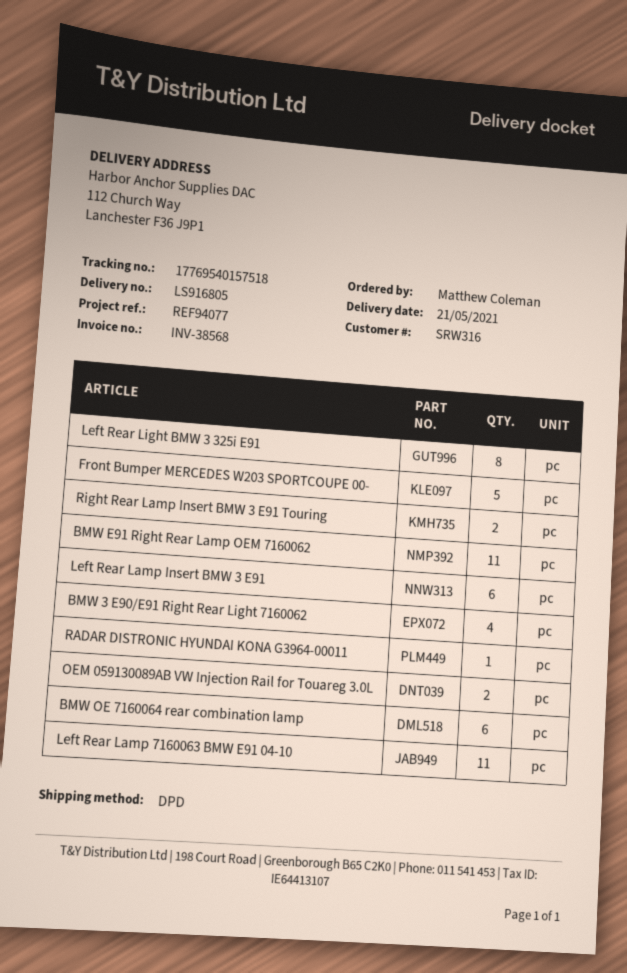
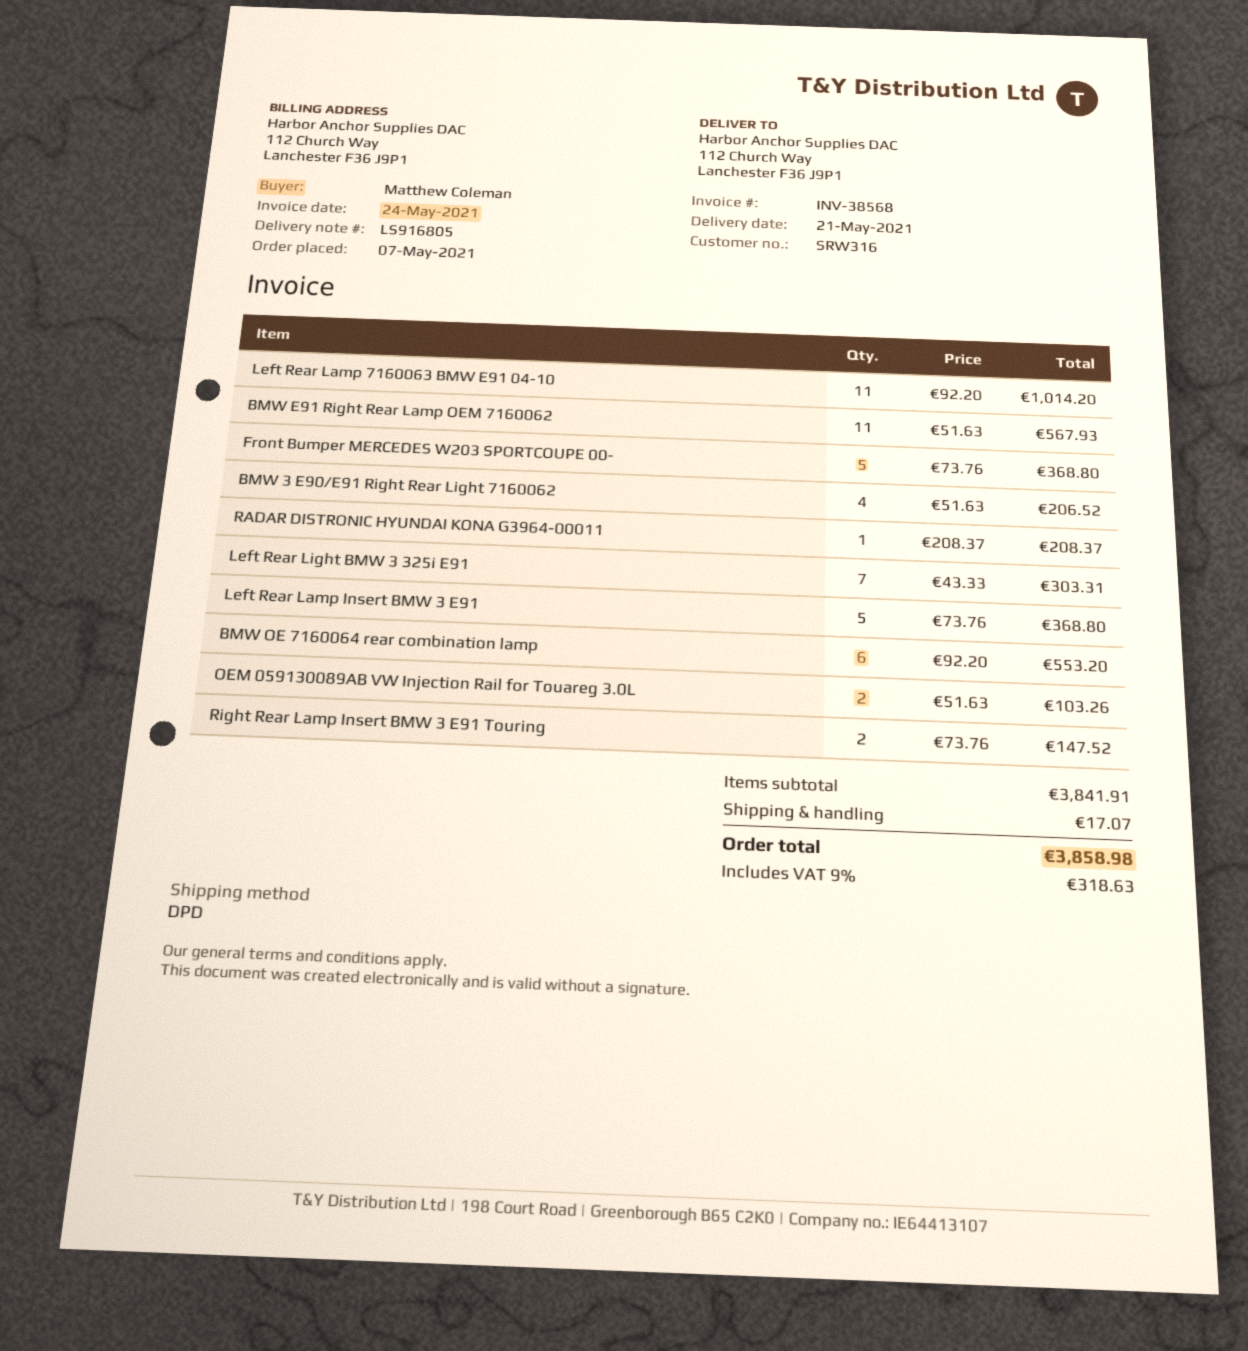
Left Rear Light BMW 3 325i E91: 8 -> 7
Left Rear Lamp Insert BMW 3 E91: 6 -> 5

